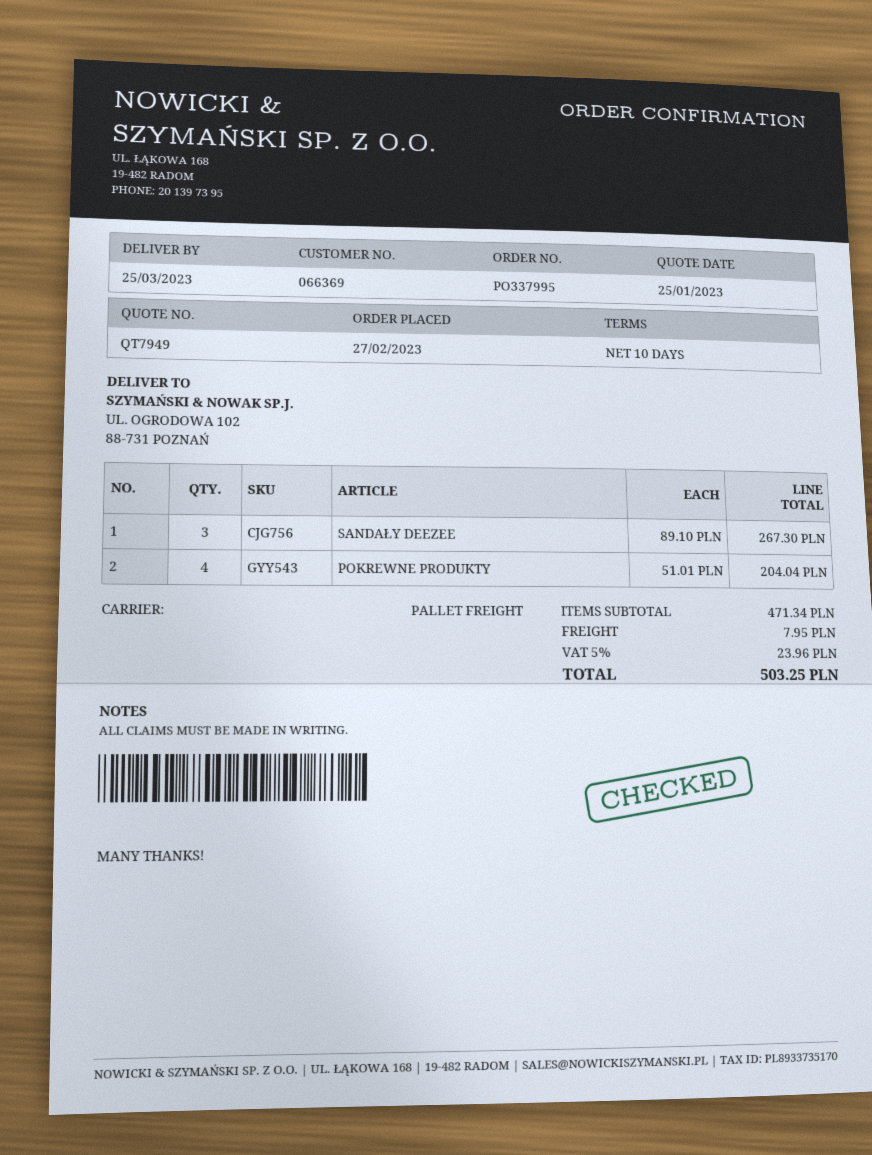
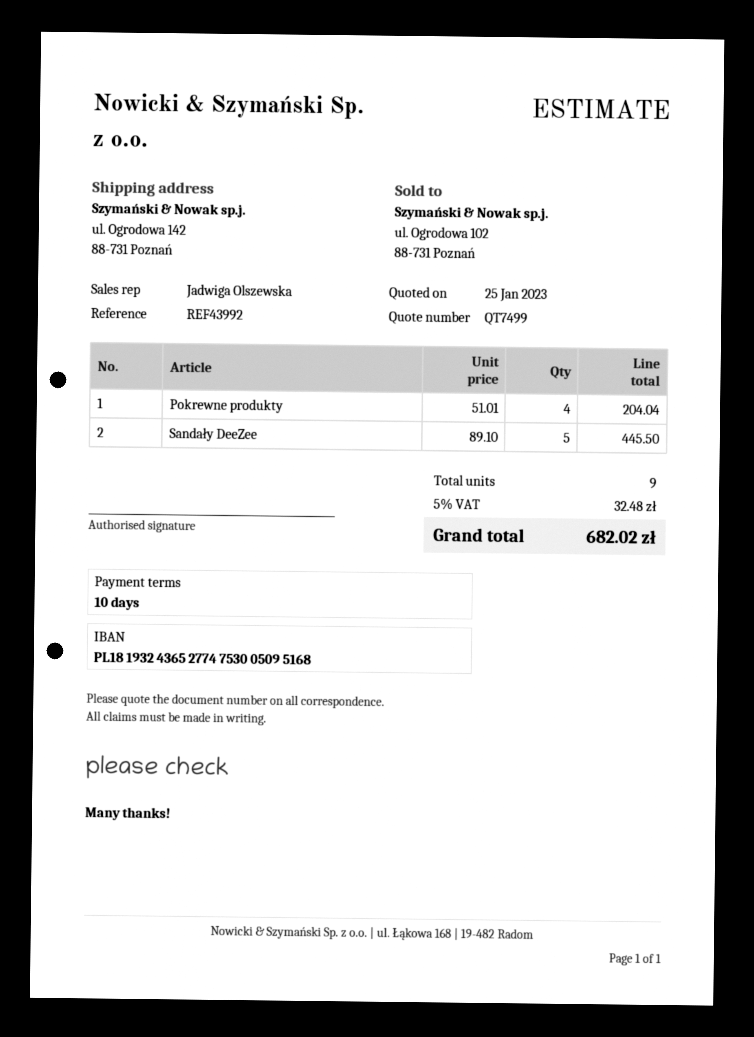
quote number: QT7949 -> QT7499
ship to: UL. OGRODOWA 102, 88-731 POZNAŃ -> ul. Ogrodowa 142, 88-731 Poznań
SANDAŁY DEEZEE: 3 x 89.10 = 267.30 -> 5 x 89.10 = 445.50
shipping: 7.95 -> none
tax: 5% = 23.96 -> 5% = 32.48
total: 503.25 -> 682.02

